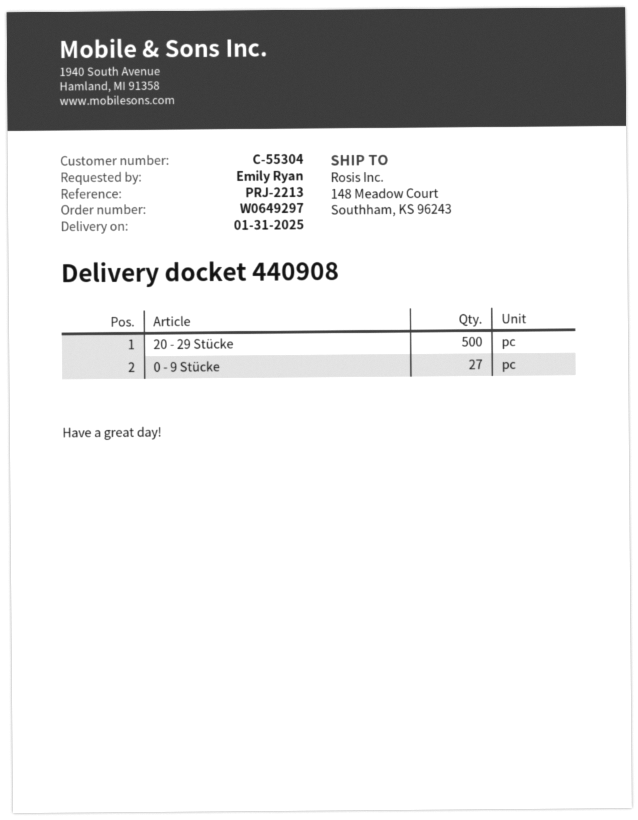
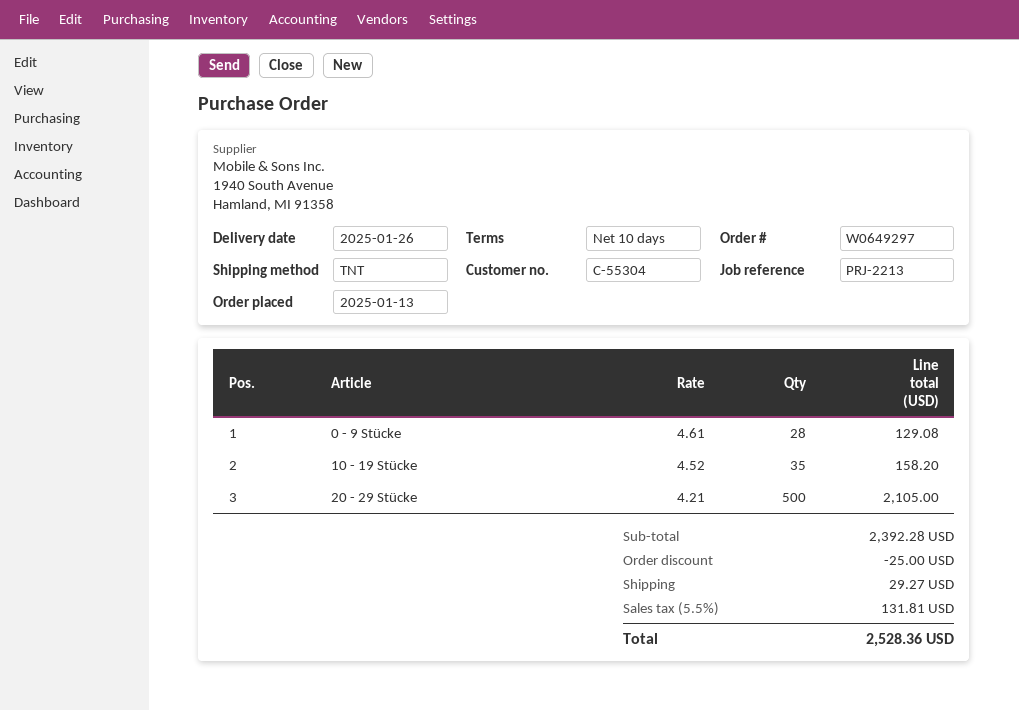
delivery date: 2025-01-31 -> 2025-01-26
0 - 9 Stücke: 27 -> 28
10 - 19 Stücke: none -> 35

